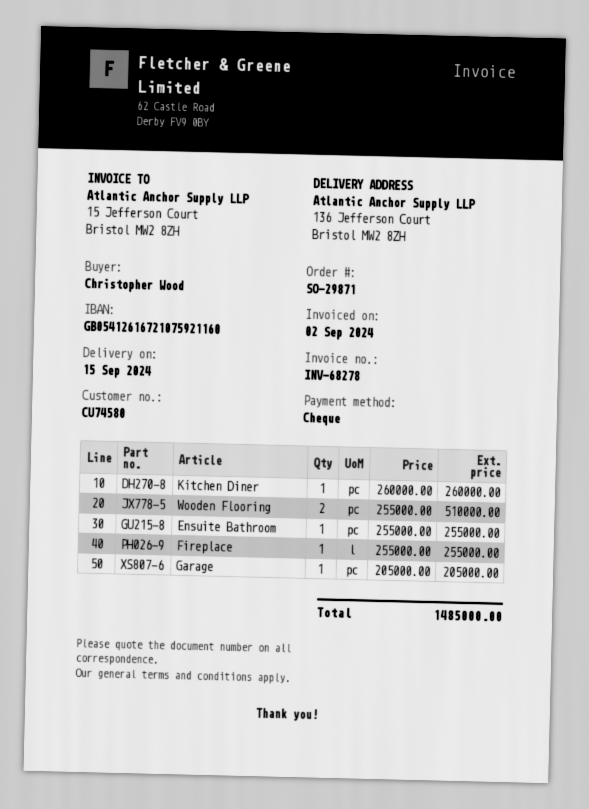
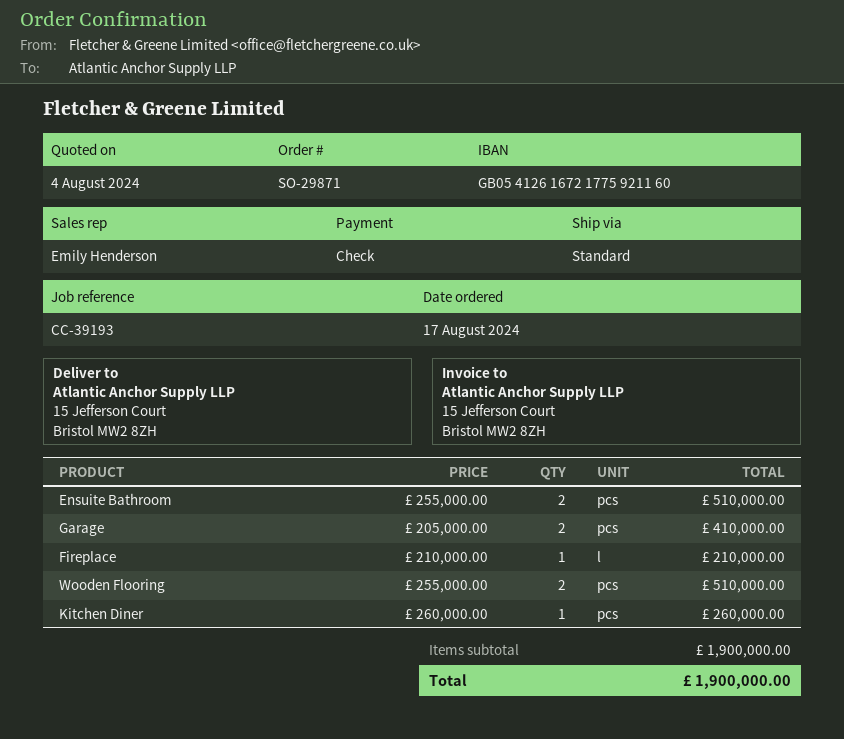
bank account: GB05412616721075921160 -> GB05412616721775921160
ship to: 136 Jefferson Court, Bristol MW2 8ZH -> 15 Jefferson Court, Bristol MW2 8ZH
Ensuite Bathroom: 1 x 255000.00 = 255000.00 -> 2 x 255000.00 = 510000.00
Fireplace: 1 x 255000.00 = 255000.00 -> 1 x 210000.00 = 210000.00
Garage: 1 x 205000.00 = 205000.00 -> 2 x 205000.00 = 410000.00
total: 1485000.00 -> 1900000.00

